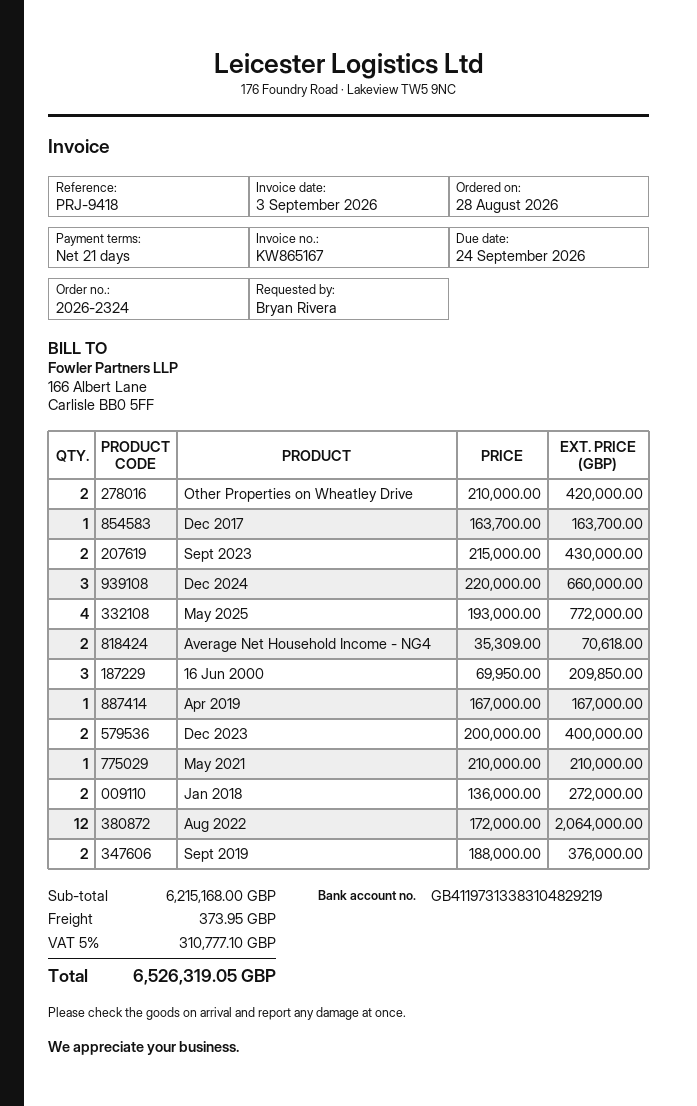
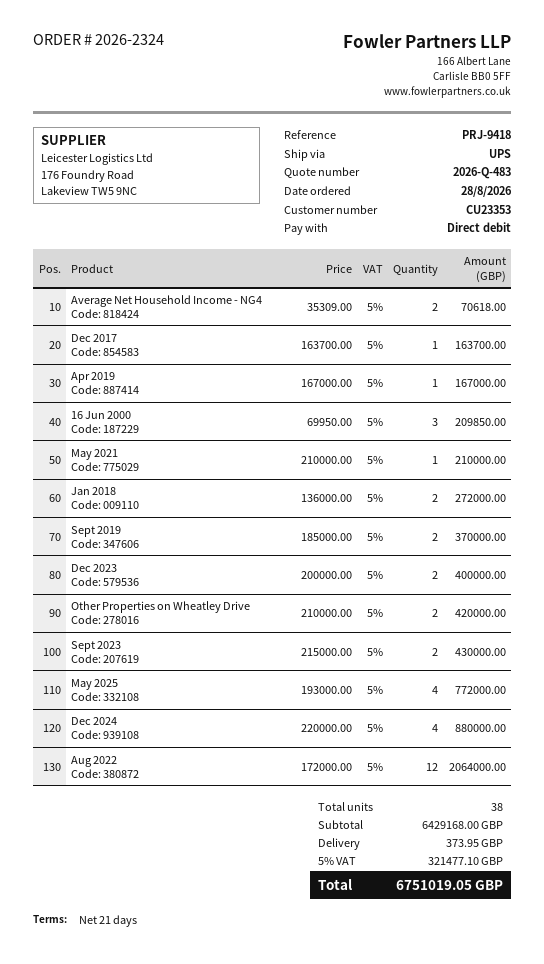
Dec 2024: 3 x 220000.00 = 660000.00 -> 4 x 220000.00 = 880000.00
Sept 2019: 2 x 188000.00 = 376000.00 -> 2 x 185000.00 = 370000.00
subtotal: 6215168.00 -> 6429168.00
tax: 5% = 310777.10 -> 5% = 321477.10
total: 6526319.05 -> 6751019.05

